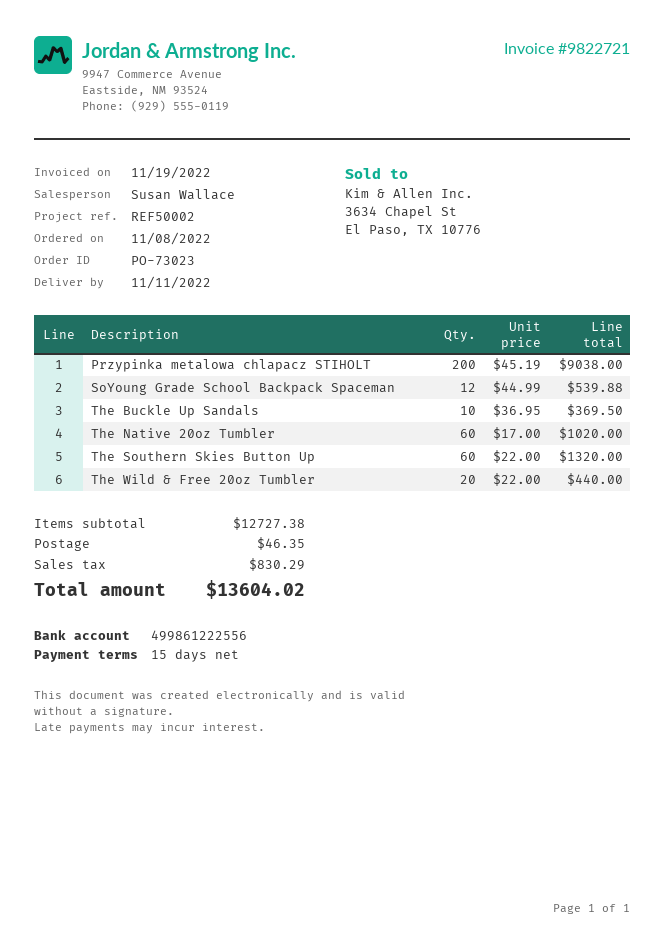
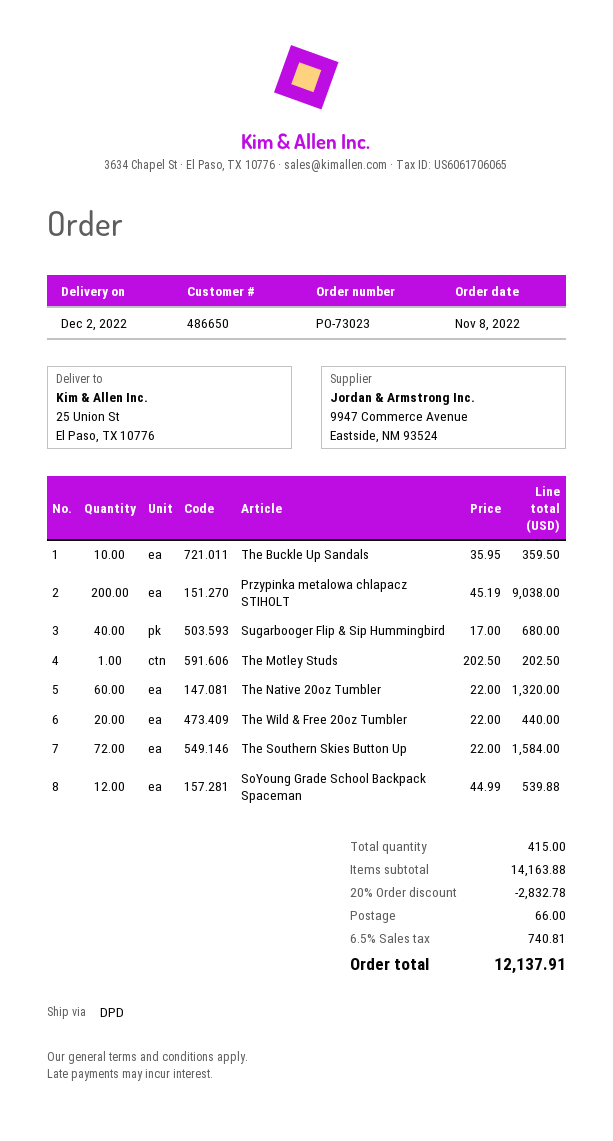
delivery date: 2022-11-11 -> 2022-12-02
The Buckle Up Sandals: 10 x 36.95 = 369.50 -> 10 x 35.95 = 359.50
The Native 20oz Tumbler: 60 x 17.00 = 1020.00 -> 60 x 22.00 = 1320.00
The Southern Skies Button Up: 60 x 22.00 = 1320.00 -> 72 x 22.00 = 1584.00
Sugarbooger Flip & Sip Hummingbird: none -> 40 x 17.00 = 680.00
The Motley Studs: none -> 1 x 202.50 = 202.50
subtotal: 12727.38 -> 14163.88
discount: none -> 20% = 2832.78
shipping: 46.35 -> 66.00
tax: 830.29 -> 740.81
total: 13604.02 -> 12137.91

